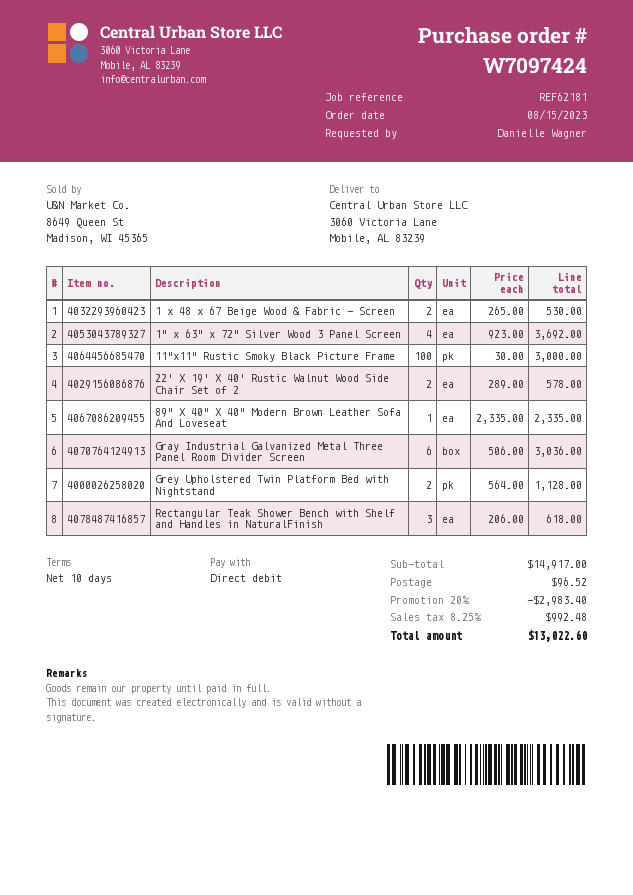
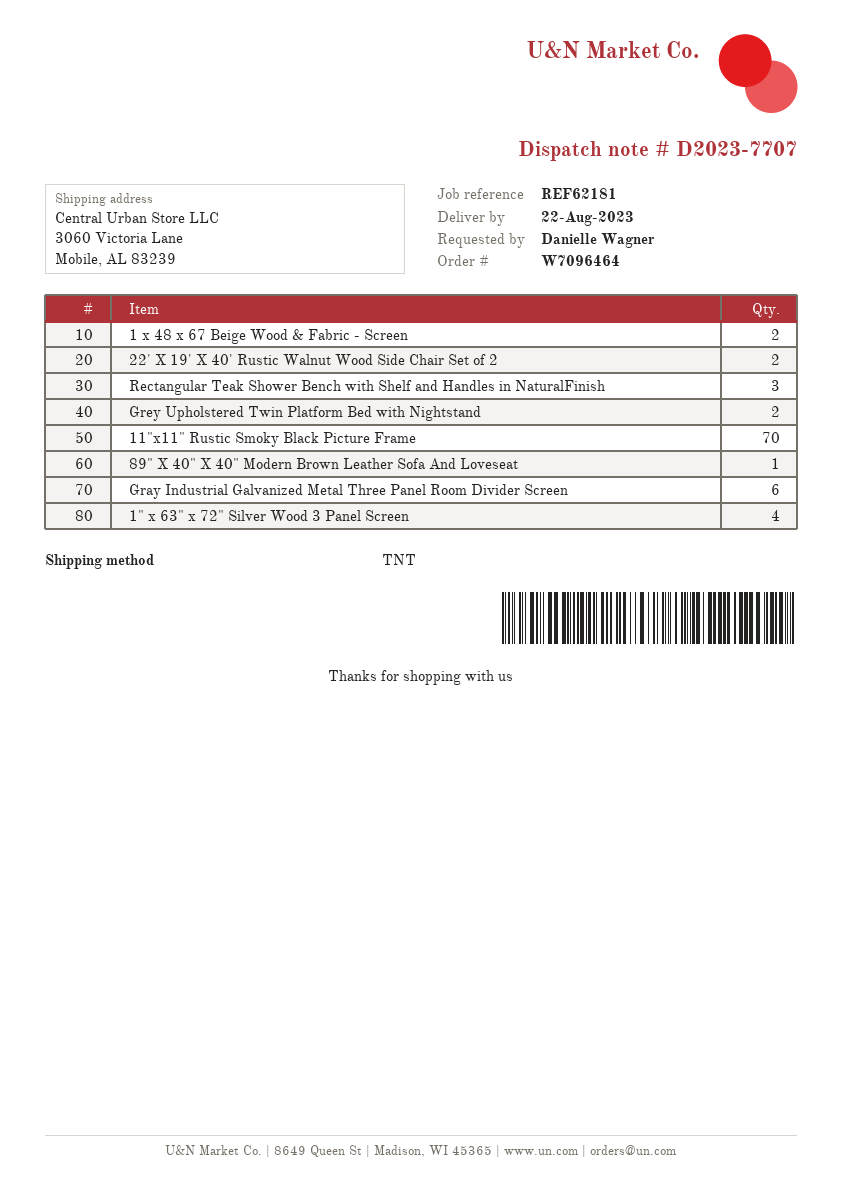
order number: W7097424 -> W7096464
11"x11" Rustic Smoky Black Picture Frame: 100 -> 70

